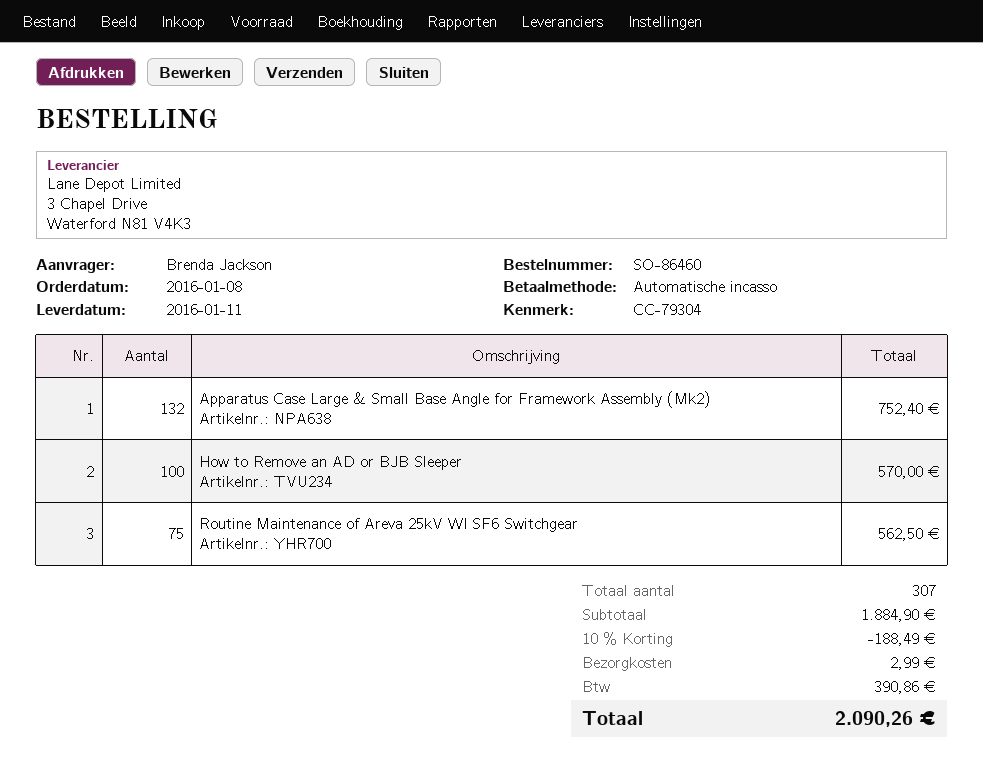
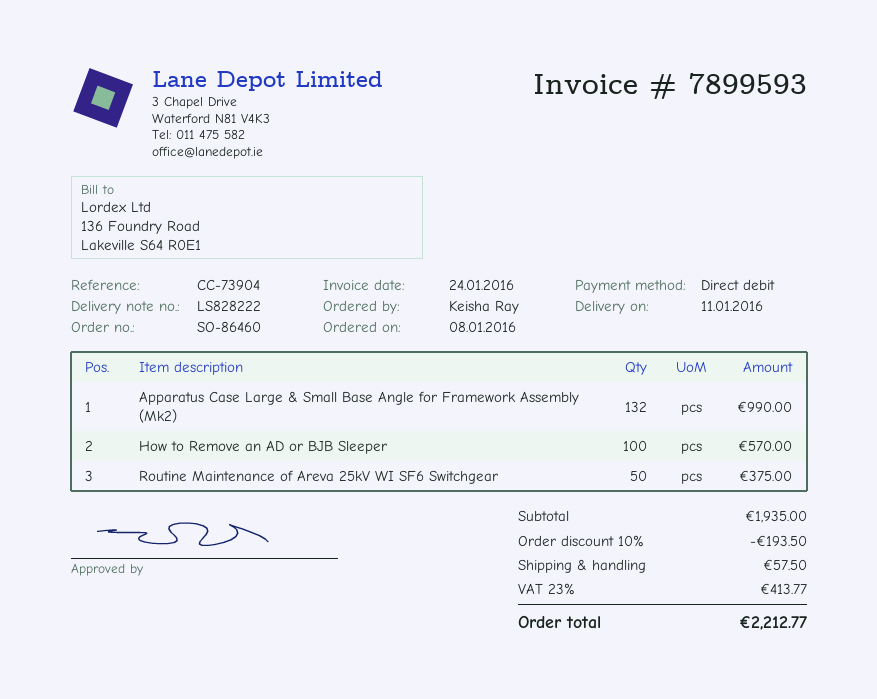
reference: CC-79304 -> CC-73904
ordered by: Brenda Jackson -> Keisha Ray
Apparatus Case Large & Small Base Angle for Framework Assembly (Mk2): 132 for 752.40 -> 132 for 990.00
Routine Maintenance of Areva 25kV WI SF6 Switchgear: 75 for 562.50 -> 50 for 375.00
subtotal: 1884.90 -> 1935.00
discount: 10% = 188.49 -> 10% = 193.50
shipping: 2.99 -> 57.50
tax: 390.86 -> 413.77
total: 2090.26 -> 2212.77

